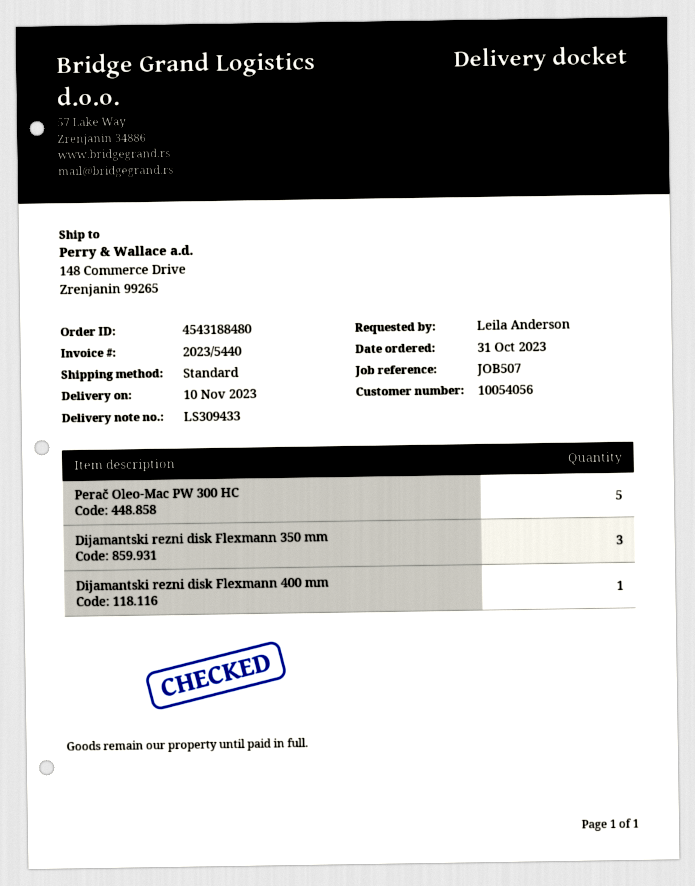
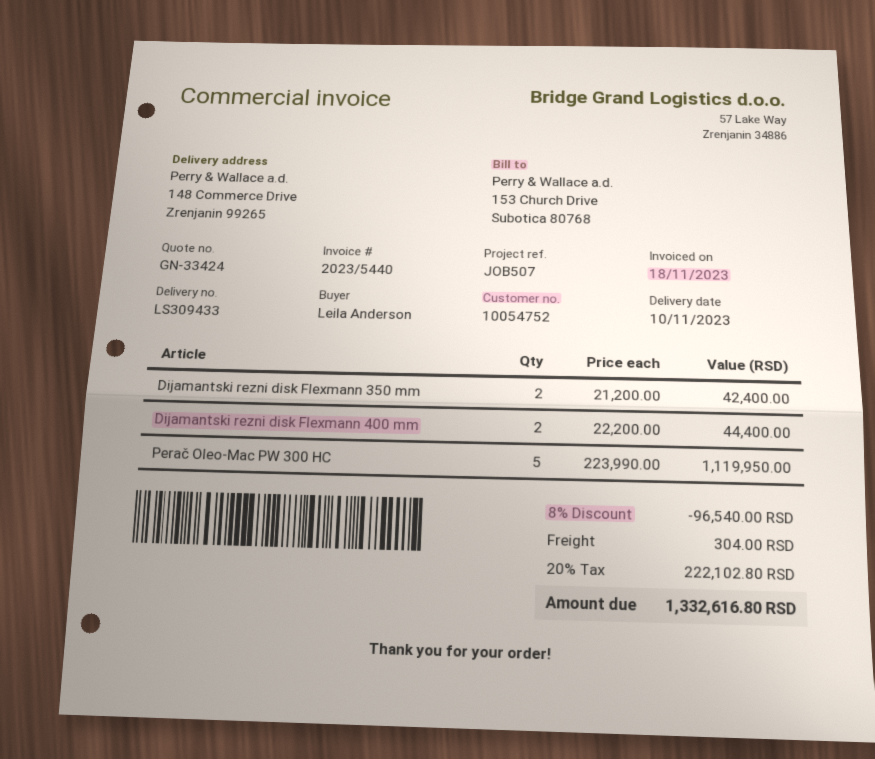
customer number: 10054056 -> 10054752
Dijamantski rezni disk Flexmann 350 mm: 3 -> 2
Dijamantski rezni disk Flexmann 400 mm: 1 -> 2

